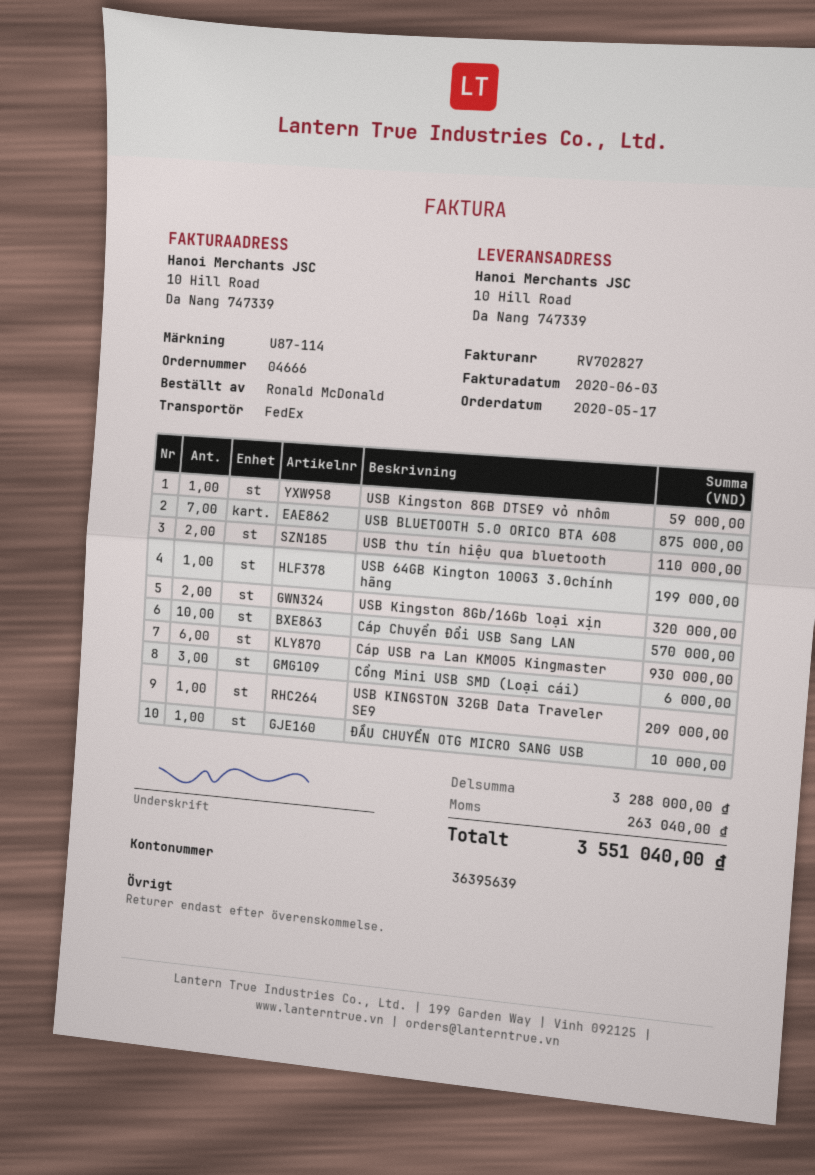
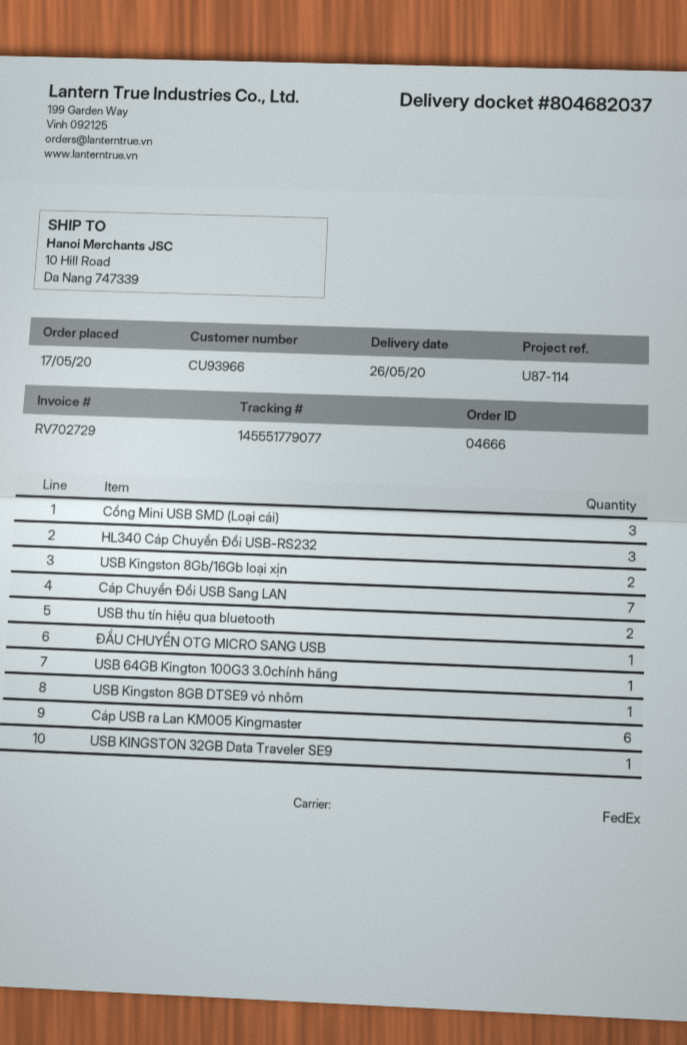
invoice number: RV702827 -> RV702729
USB BLUETOOTH 5.0 ORICO BTA 608: 7 -> none
Cáp Chuyển Đổi USB Sang LAN: 10 -> 7
HL340 Cáp Chuyển Đổi USB-RS232: none -> 3

